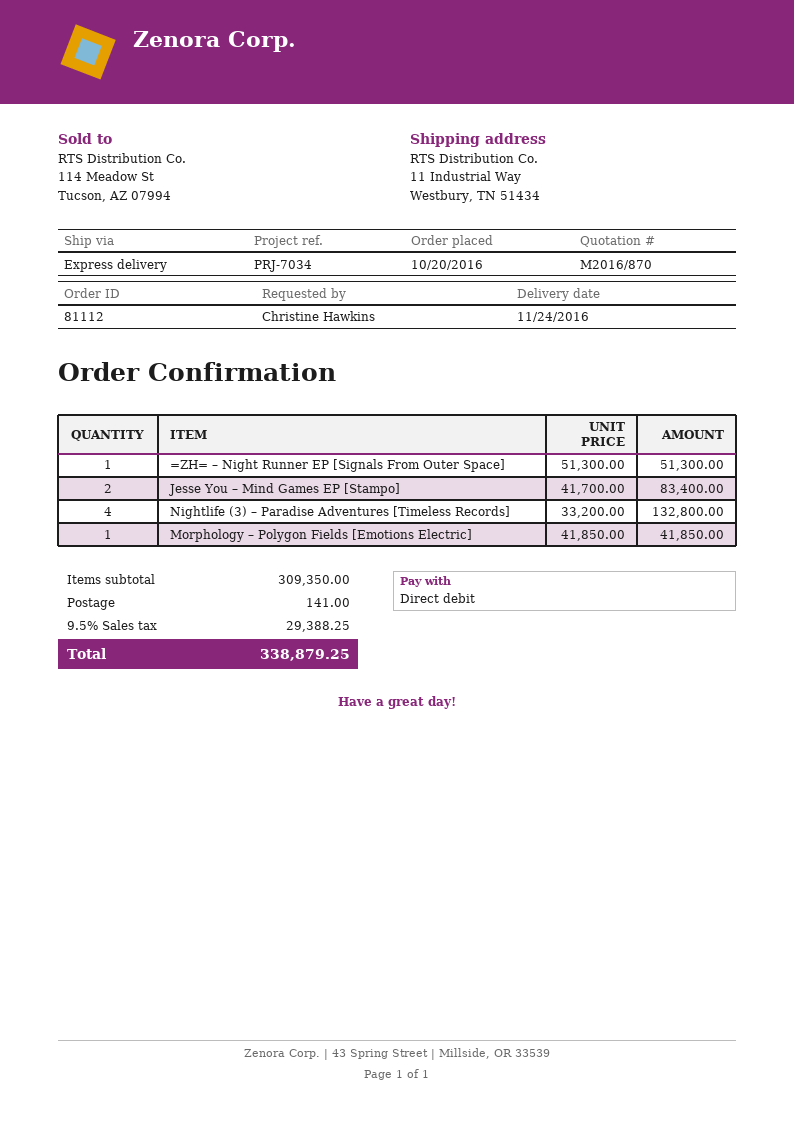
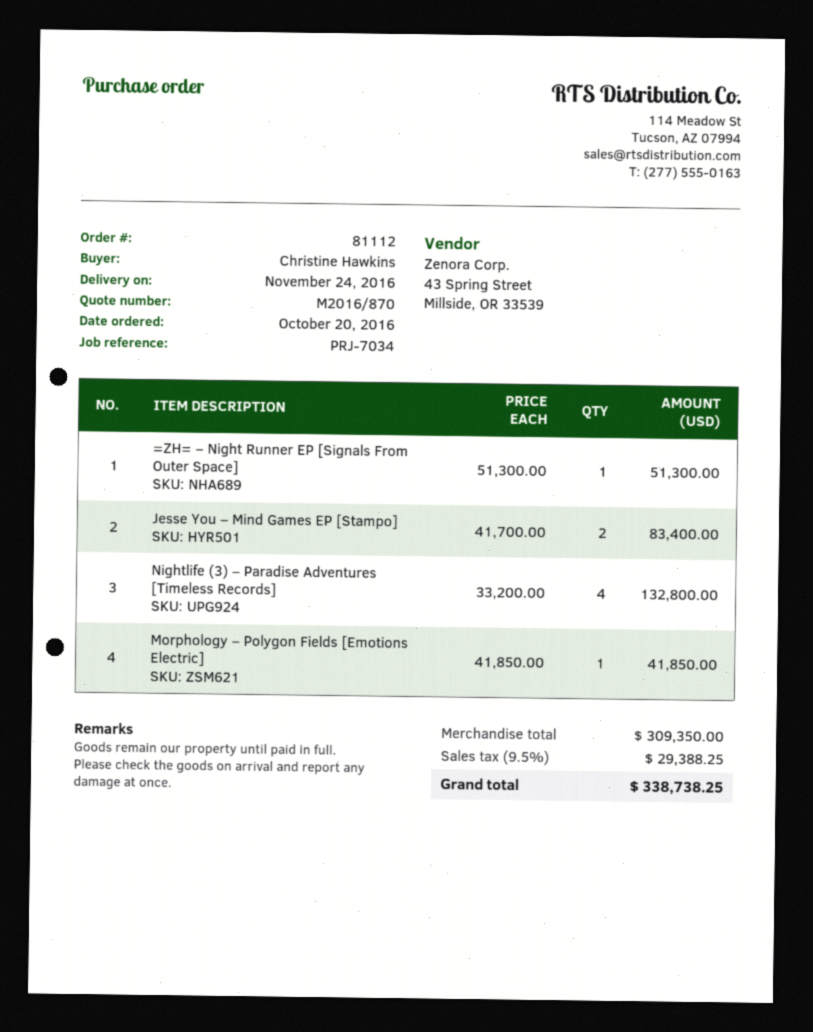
shipping: 141.00 -> none
total: 338879.25 -> 338738.25

